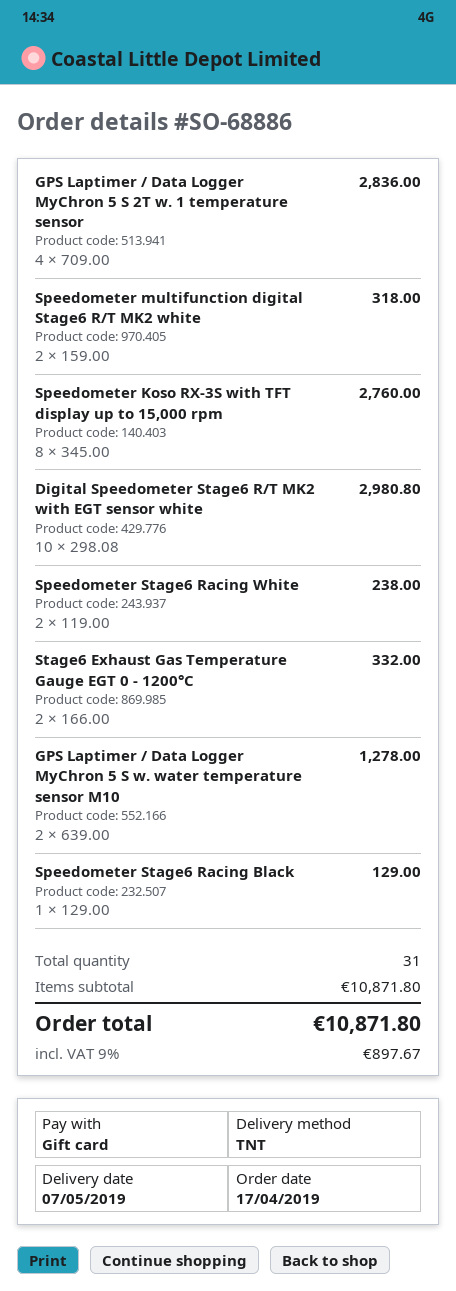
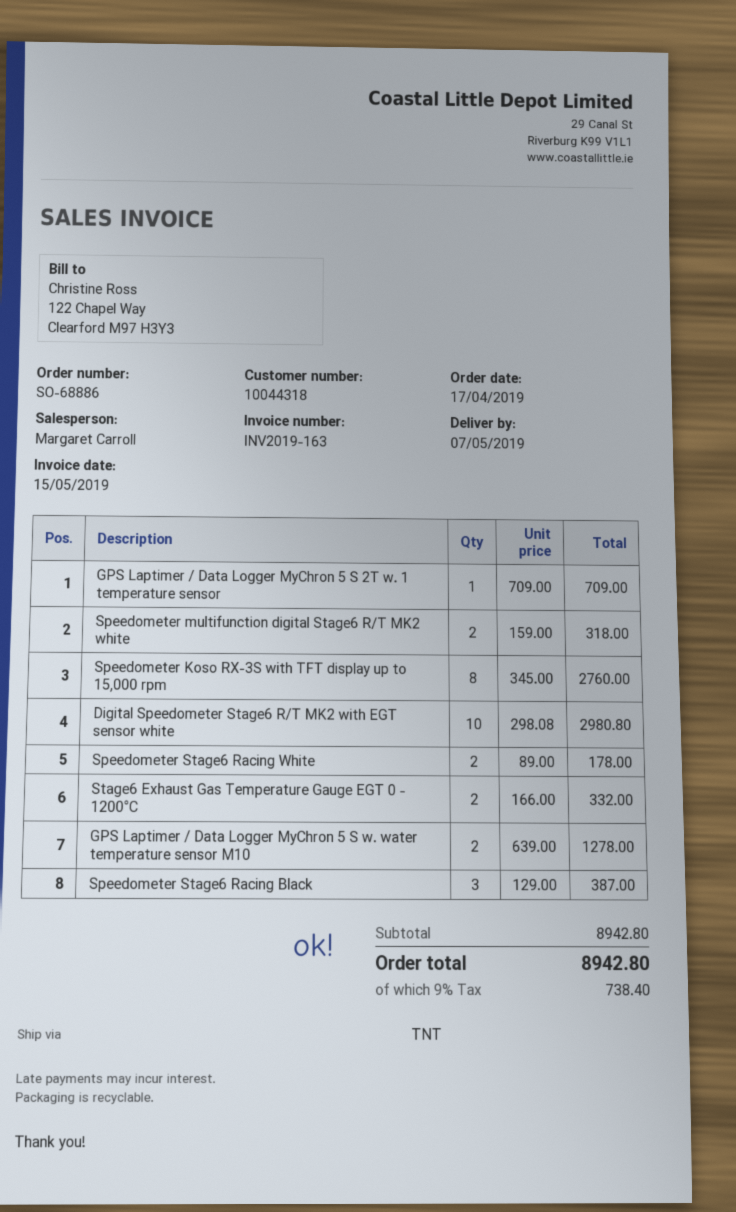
GPS Laptimer / Data Logger MyChron 5 S 2T w. 1 temperature sensor: 4 x 709.00 = 2836.00 -> 1 x 709.00 = 709.00
Speedometer Stage6 Racing White: 2 x 119.00 = 238.00 -> 2 x 89.00 = 178.00
Speedometer Stage6 Racing Black: 1 x 129.00 = 129.00 -> 3 x 129.00 = 387.00
subtotal: 10871.80 -> 8942.80
tax: 9% = 897.67 -> 9% = 738.40
total: 10871.80 -> 8942.80

